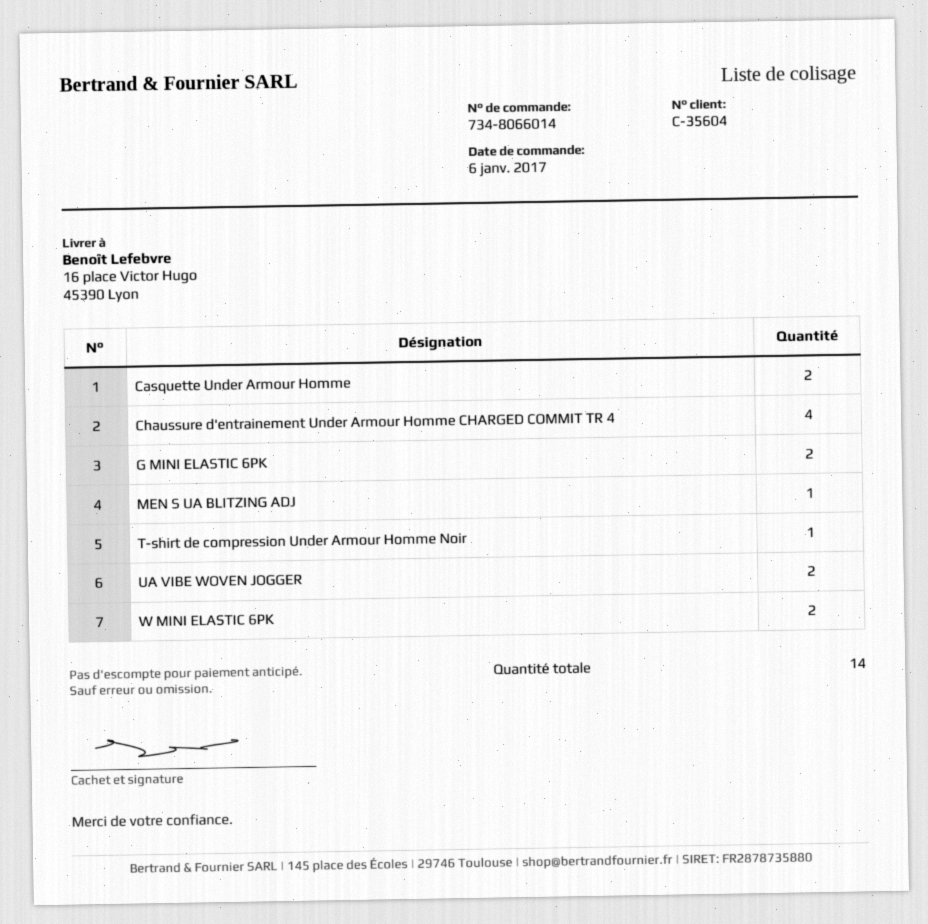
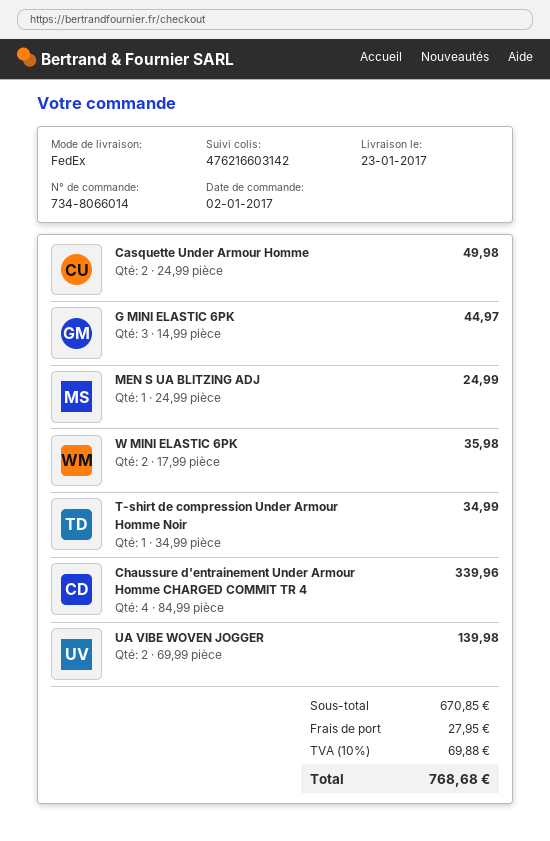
order date: 2017-01-06 -> 2017-01-02
G MINI ELASTIC 6PK: 2 -> 3

